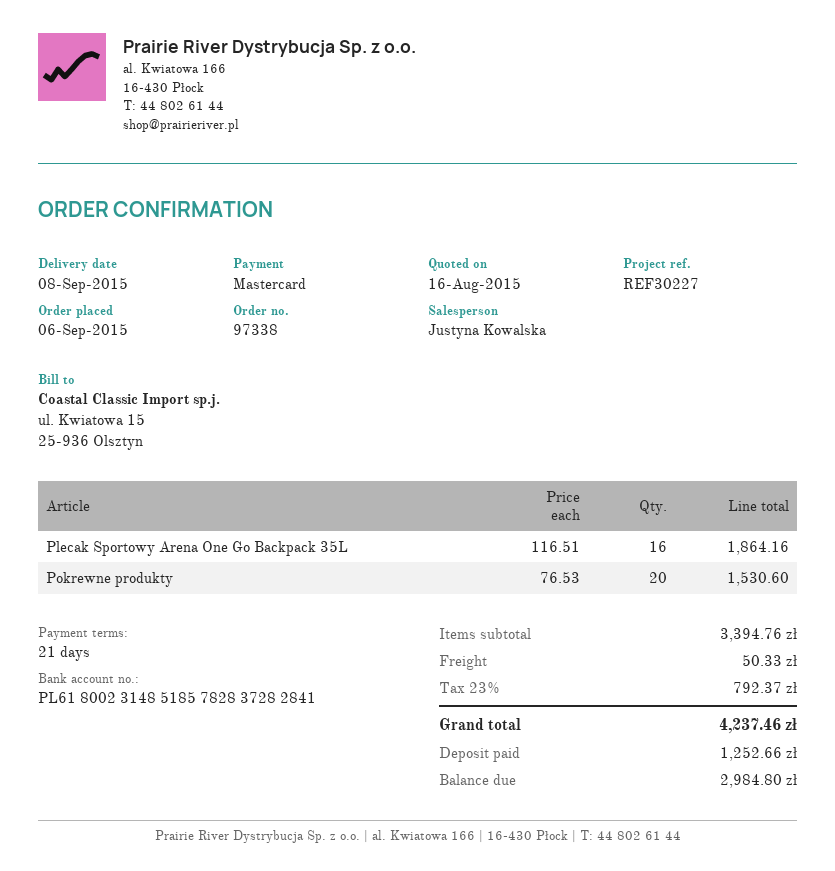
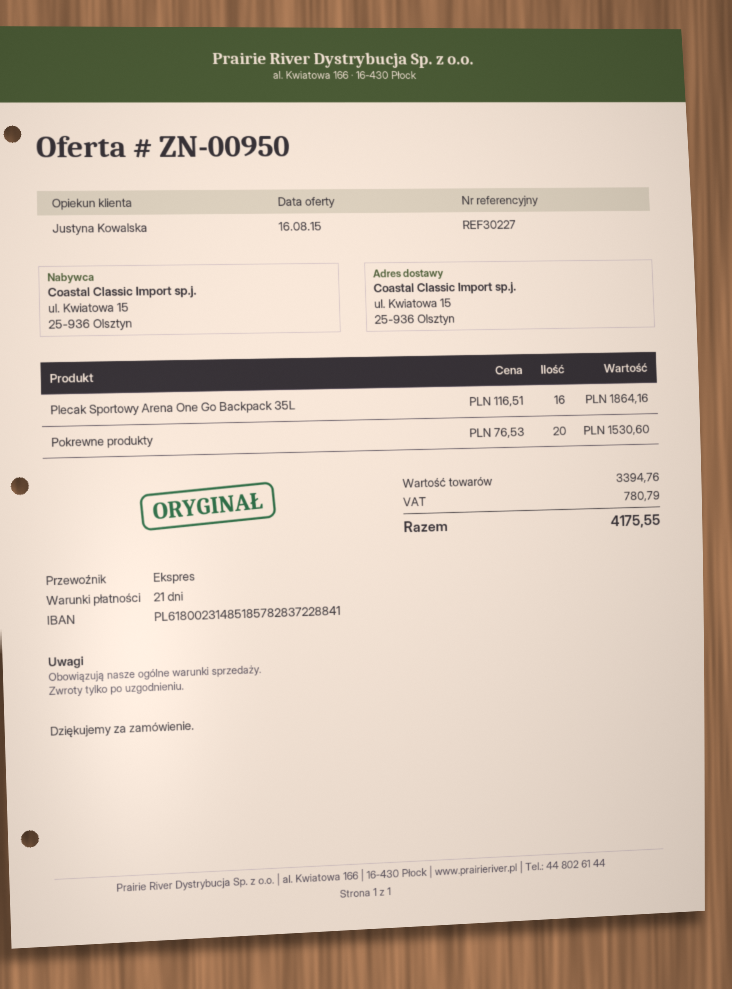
bank account: PL61800231485185782837282841 -> PL61800231485185782837228841
shipping: 50.33 -> none
tax: 792.37 -> 780.79
total: 4237.46 -> 4175.55

